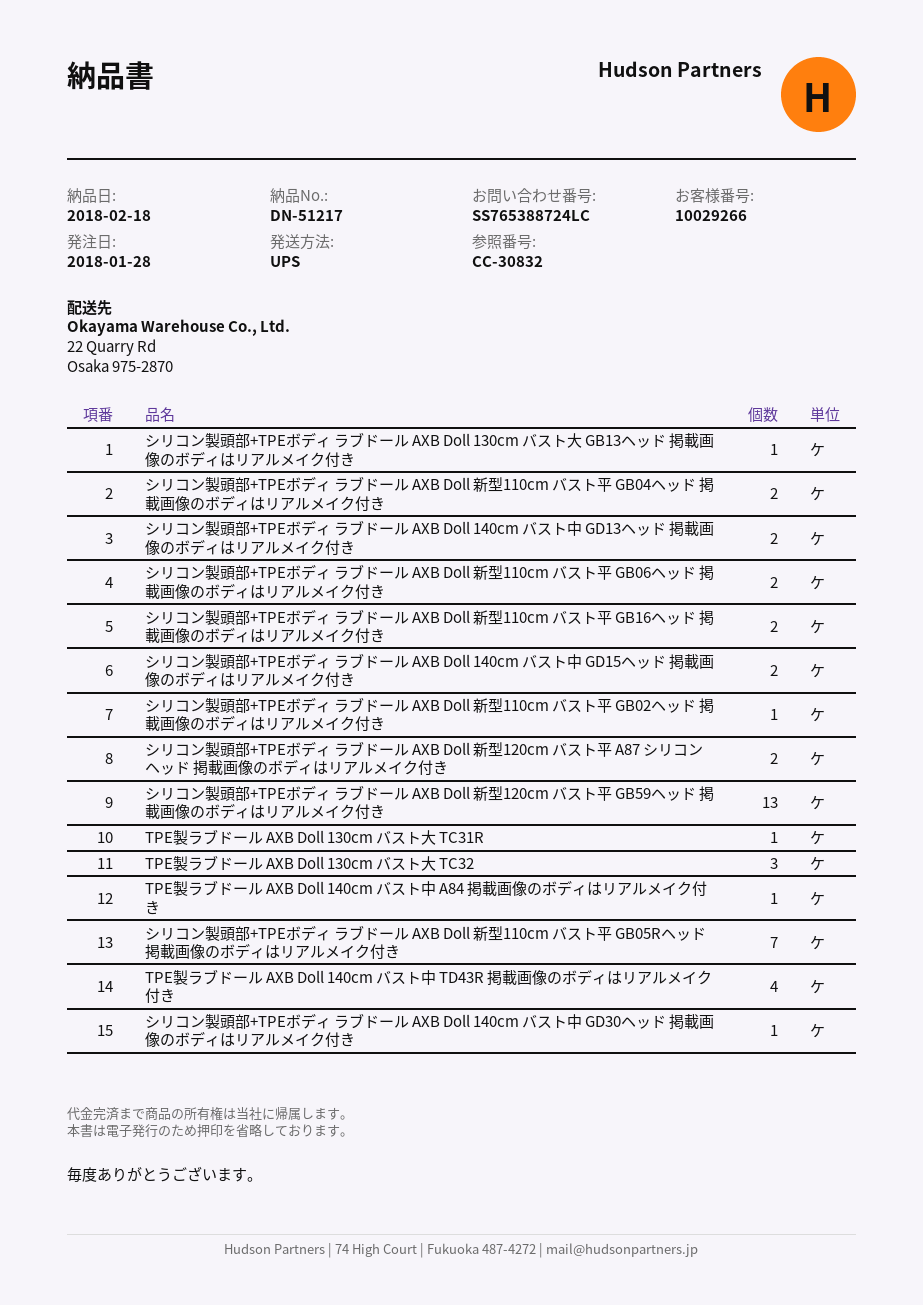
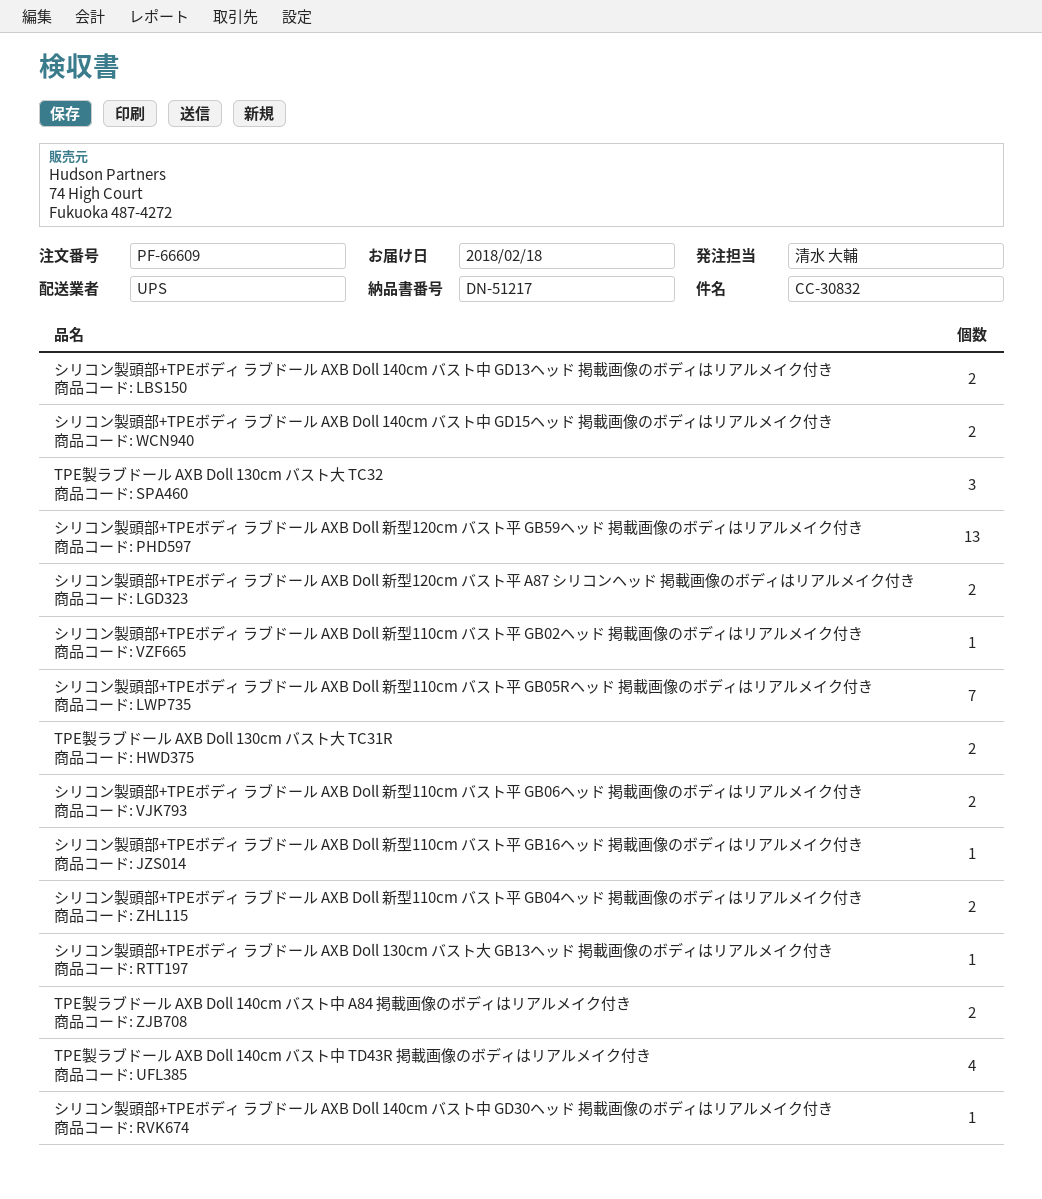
シリコン製頭部+TPEボディ ラブドール AXB Doll 新型110cm バスト平 GB16ヘッド 掲載画像のボディはリアルメイク付き: 2 -> 1
TPE製ラブドール AXB Doll 130cm バスト大 TC31R: 1 -> 2
TPE製ラブドール AXB Doll 140cm バスト中 A84 掲載画像のボディはリアルメイク付き: 1 -> 2

